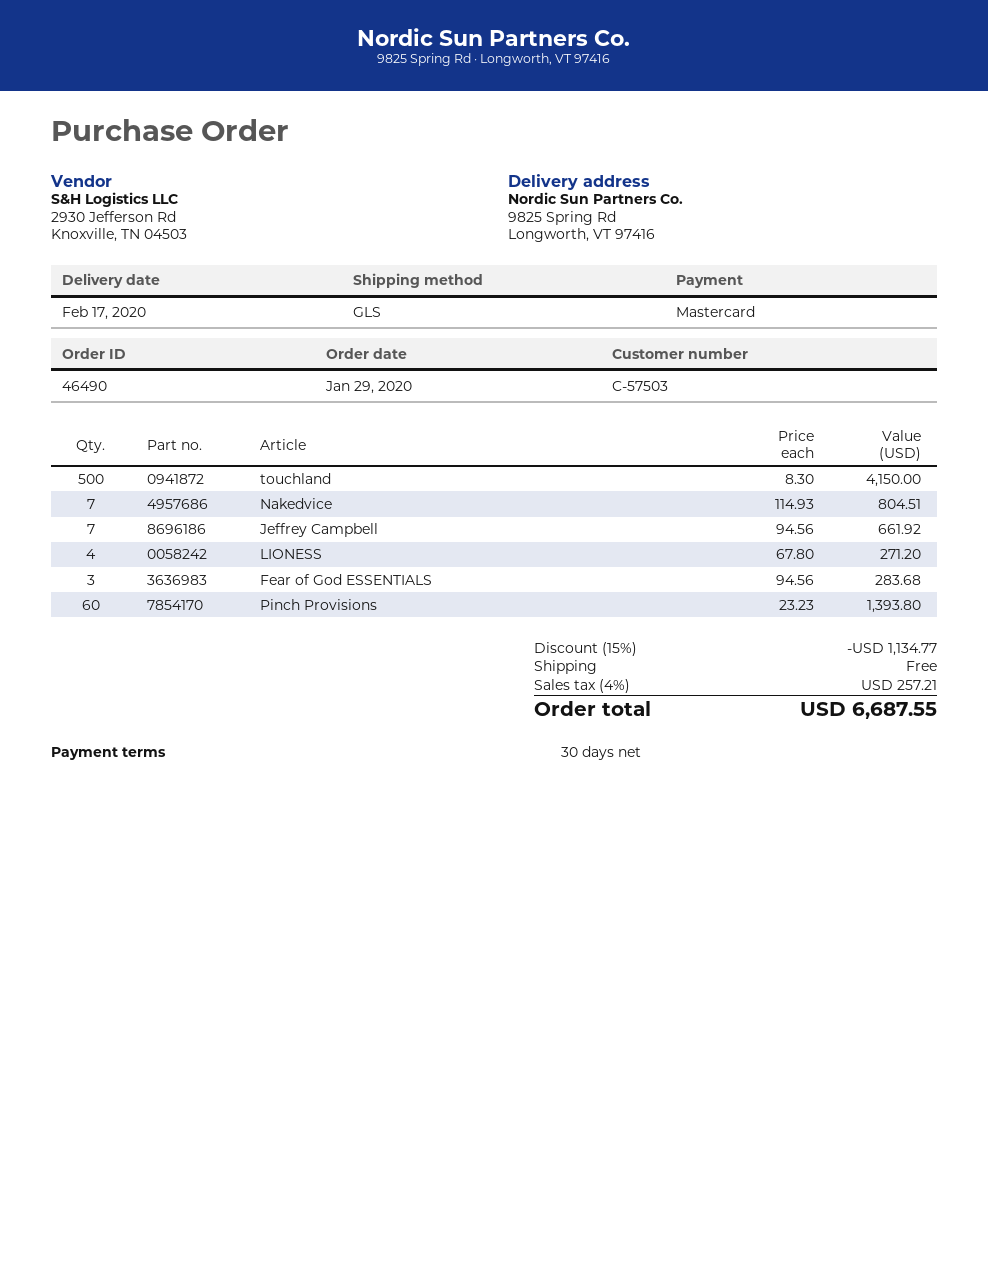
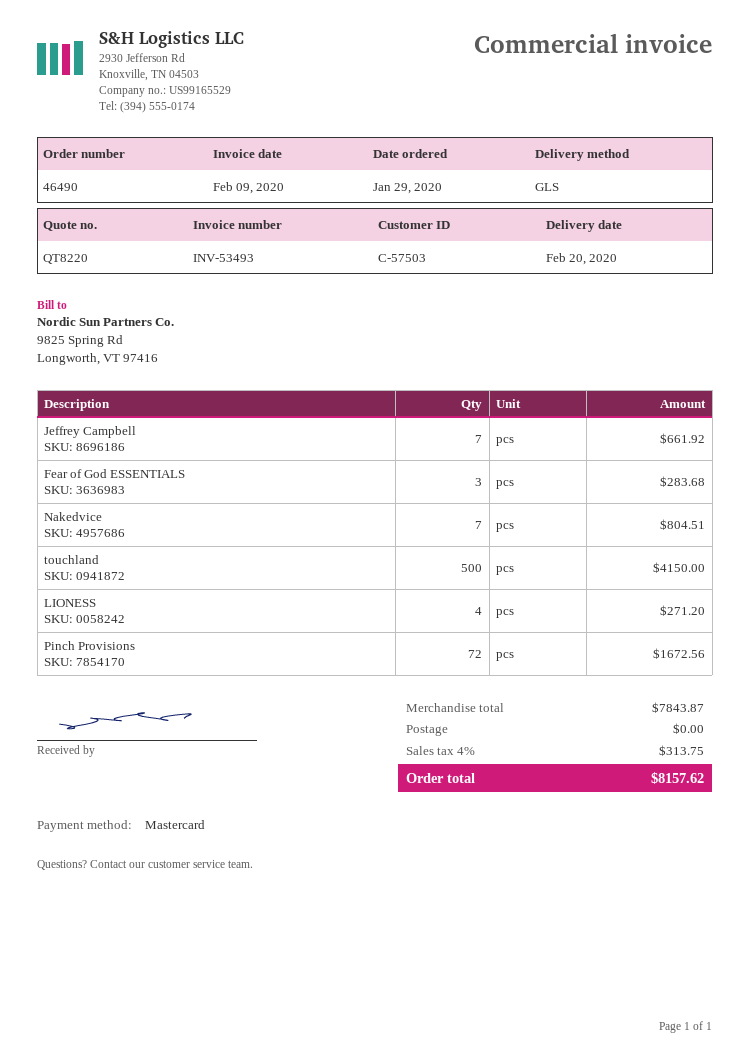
delivery date: 2020-02-17 -> 2020-02-20
Pinch Provisions: 60 for 1393.80 -> 72 for 1672.56
discount: 15% = 1134.77 -> none
tax: 4% = 257.21 -> 4% = 313.75
total: 6687.55 -> 8157.62

